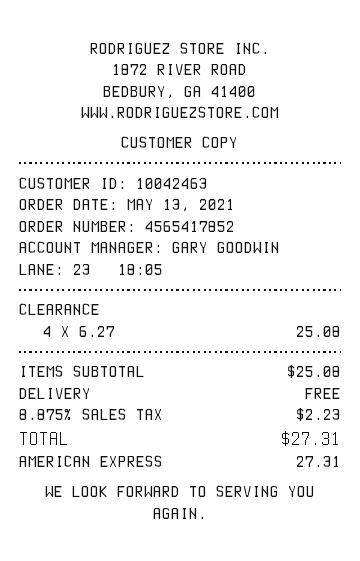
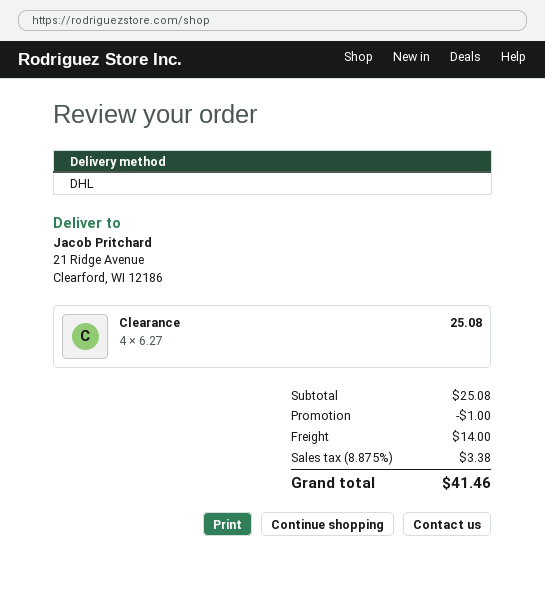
discount: none -> 1.00
shipping: 0.00 -> 14.00
tax: 8.875% = 2.23 -> 8.875% = 3.38
total: 27.31 -> 41.46

